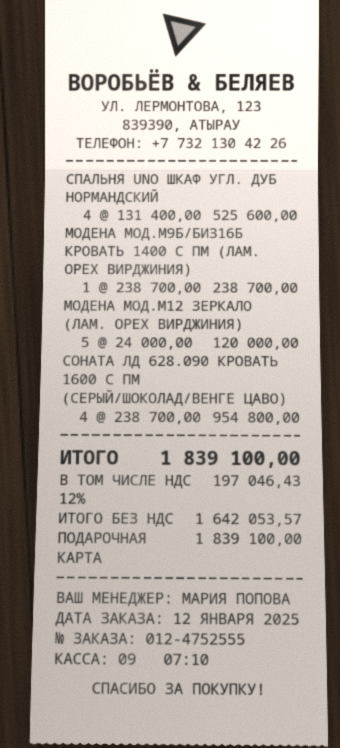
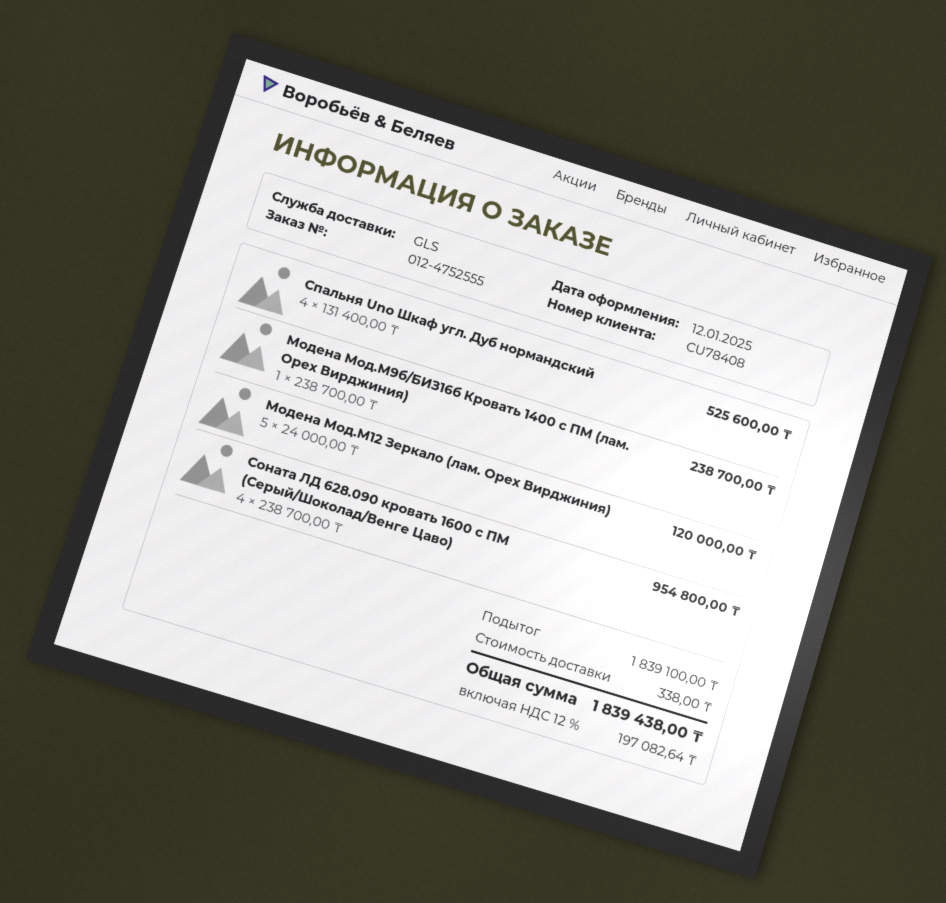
shipping: none -> 338.00
tax: 12% = 197046.43 -> 12% = 197082.64
total: 1839100.00 -> 1839438.00

